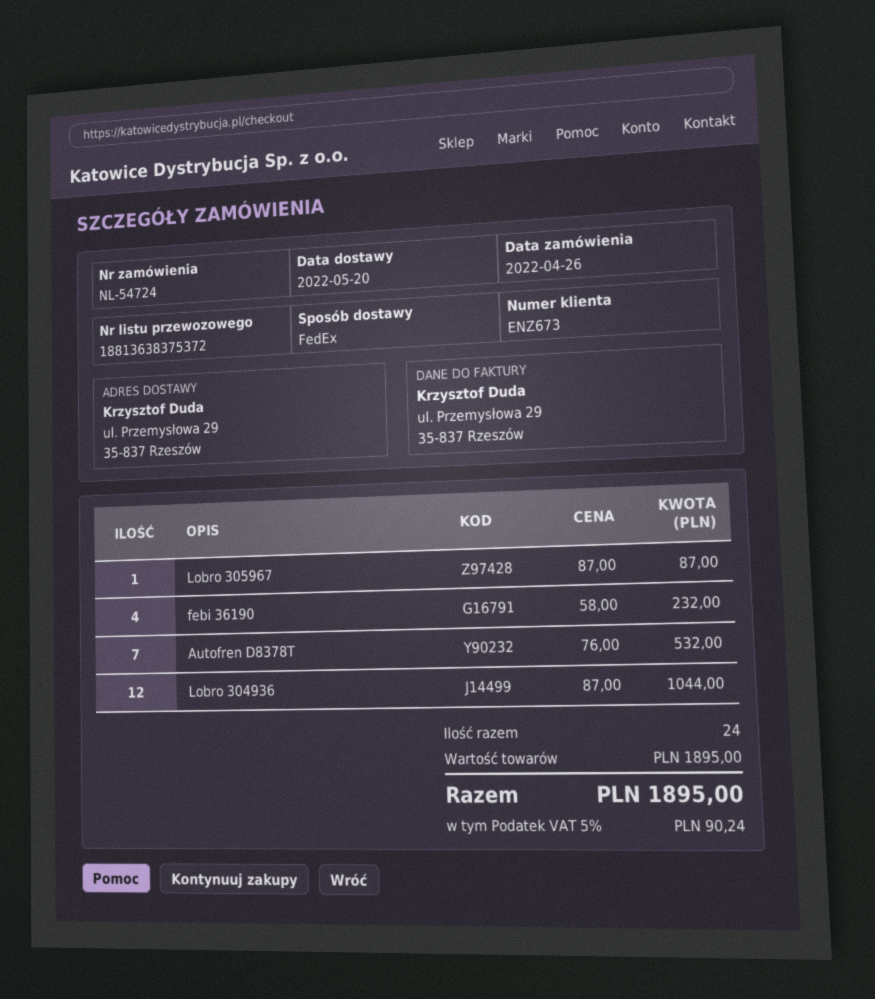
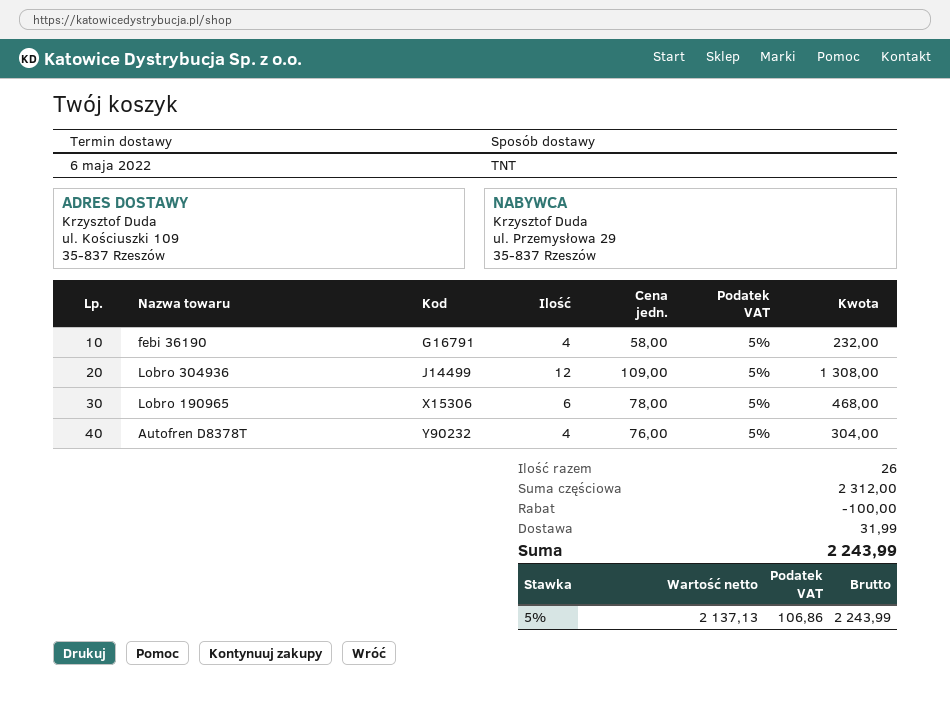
delivery date: 2022-05-20 -> 2022-05-06
shipping method: FedEx -> TNT
ship to: ul. Przemysłowa 29, 35-837 Rzeszów -> ul. Kościuszki 109, 35-837 Rzeszów
Lobro 305967: 1 x 87.00 = 87.00 -> none
Autofren D8378T: 7 x 76.00 = 532.00 -> 4 x 76.00 = 304.00
Lobro 304936: 12 x 87.00 = 1044.00 -> 12 x 109.00 = 1308.00
Lobro 190965: none -> 6 x 78.00 = 468.00
total quantity: 24 -> 26
subtotal: 1895.00 -> 2312.00
discount: none -> 100.00
shipping: none -> 31.99
tax: 5% = 90.24 -> 5% = 106.86
total: 1895.00 -> 2243.99

